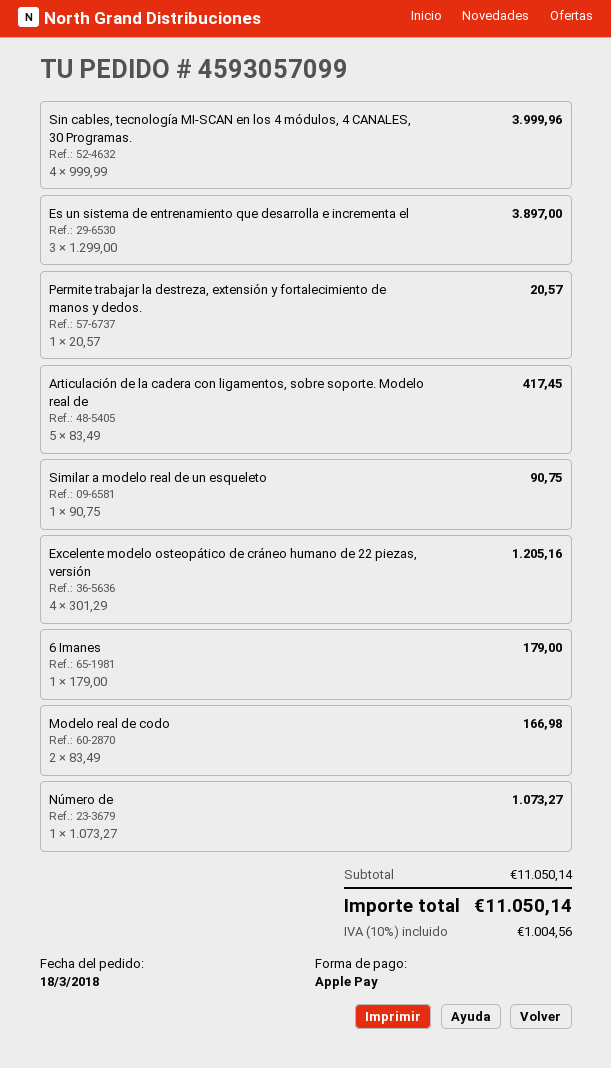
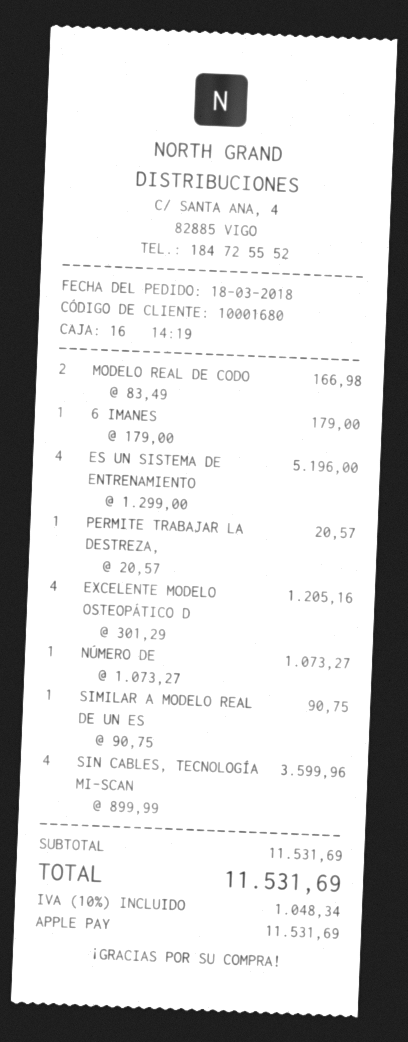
Sin cables, tecnología MI-SCAN en los 4 módulos, 4 CANALES, 30 Programas.: 4 x 999.99 = 3999.96 -> 4 x 899.99 = 3599.96
Es un sistema de entrenamiento que desarrolla e incrementa el: 3 x 1299.00 = 3897.00 -> 4 x 1299.00 = 5196.00
Articulación de la cadera con ligamentos, sobre soporte. Modelo real de: 5 x 83.49 = 417.45 -> none
subtotal: 11050.14 -> 11531.69
tax: 10% = 1004.56 -> 10% = 1048.34
total: 11050.14 -> 11531.69

